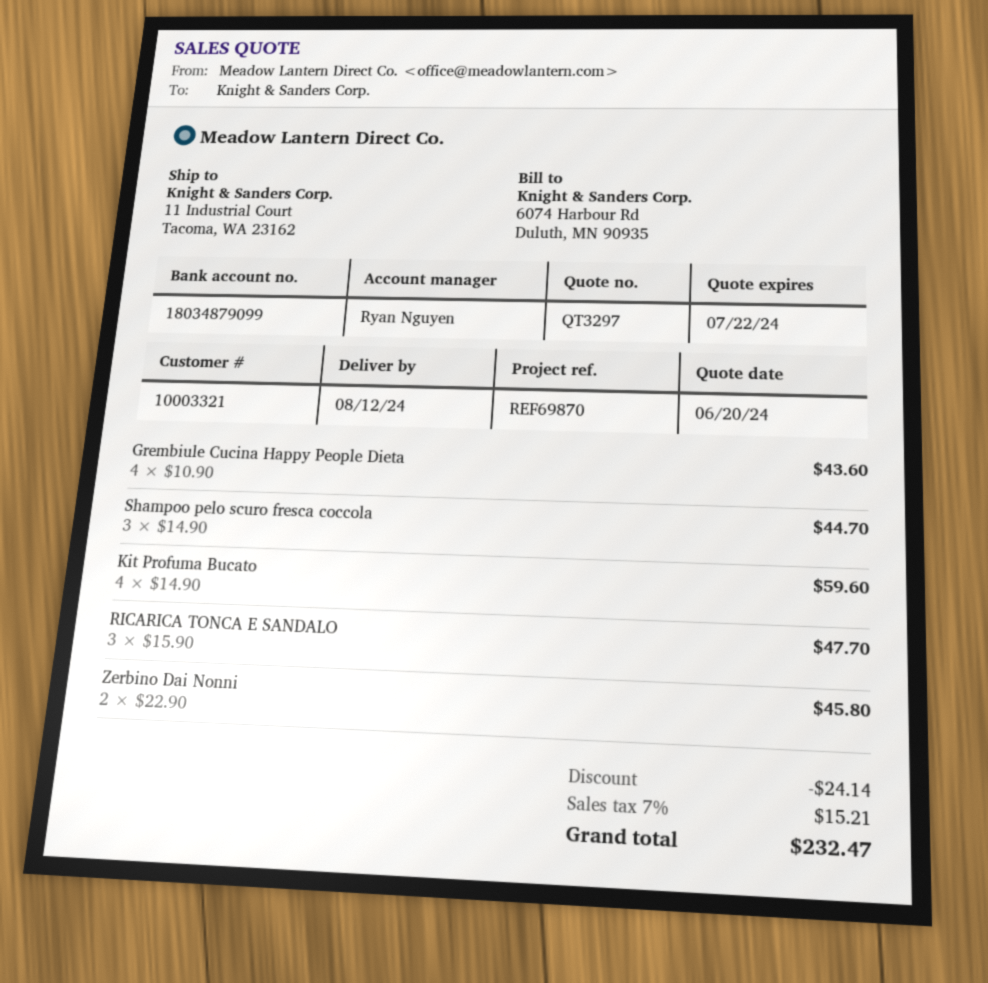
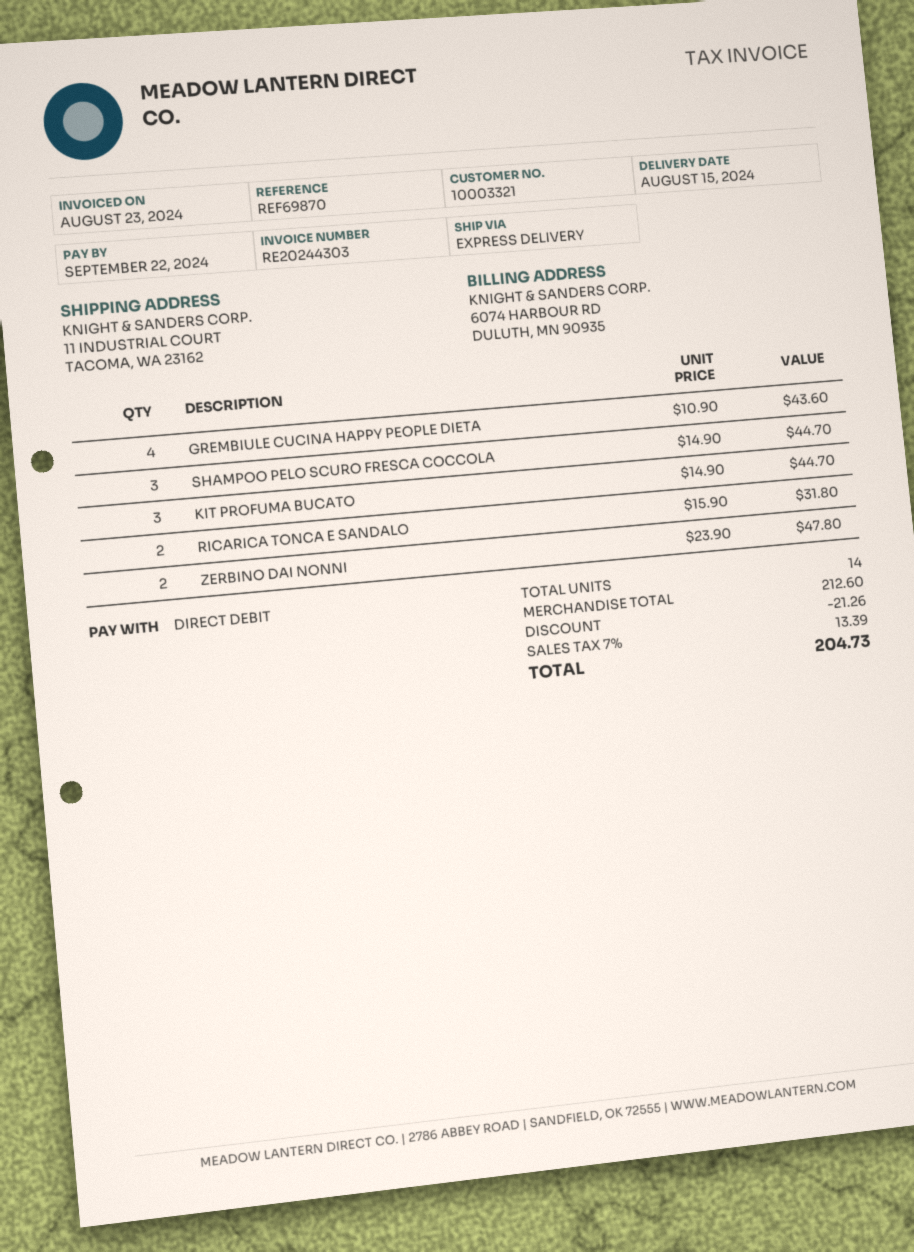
delivery date: 2024-08-12 -> 2024-08-15
Kit Profuma Bucato: 4 x 14.90 = 59.60 -> 3 x 14.90 = 44.70
RICARICA TONCA E SANDALO: 3 x 15.90 = 47.70 -> 2 x 15.90 = 31.80
Zerbino Dai Nonni: 2 x 22.90 = 45.80 -> 2 x 23.90 = 47.80
discount: 24.14 -> 21.26
tax: 7% = 15.21 -> 7% = 13.39
total: 232.47 -> 204.73

